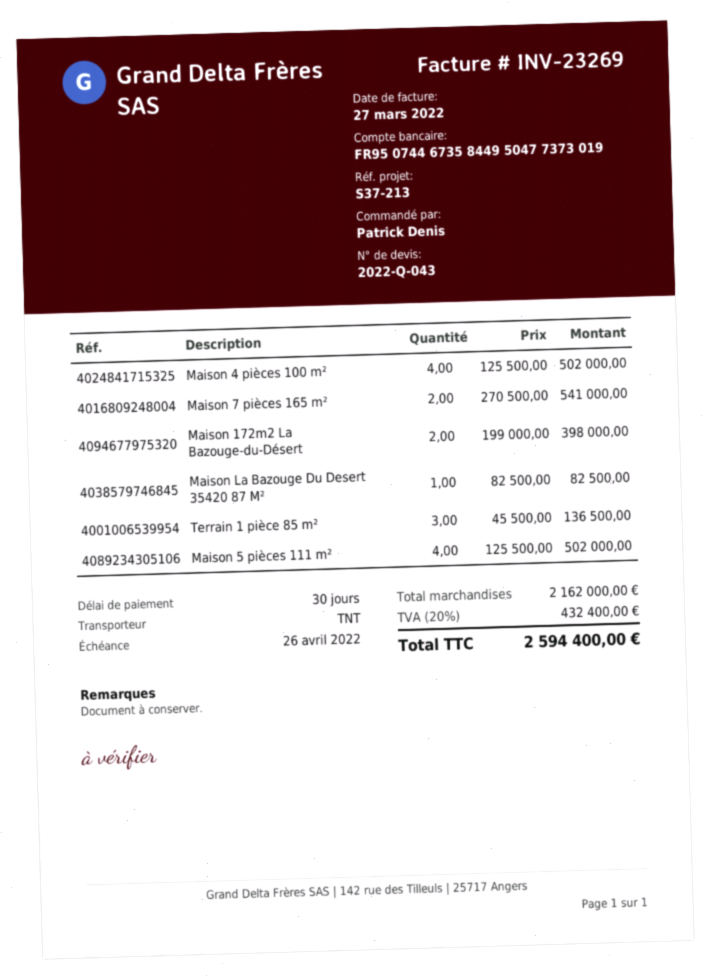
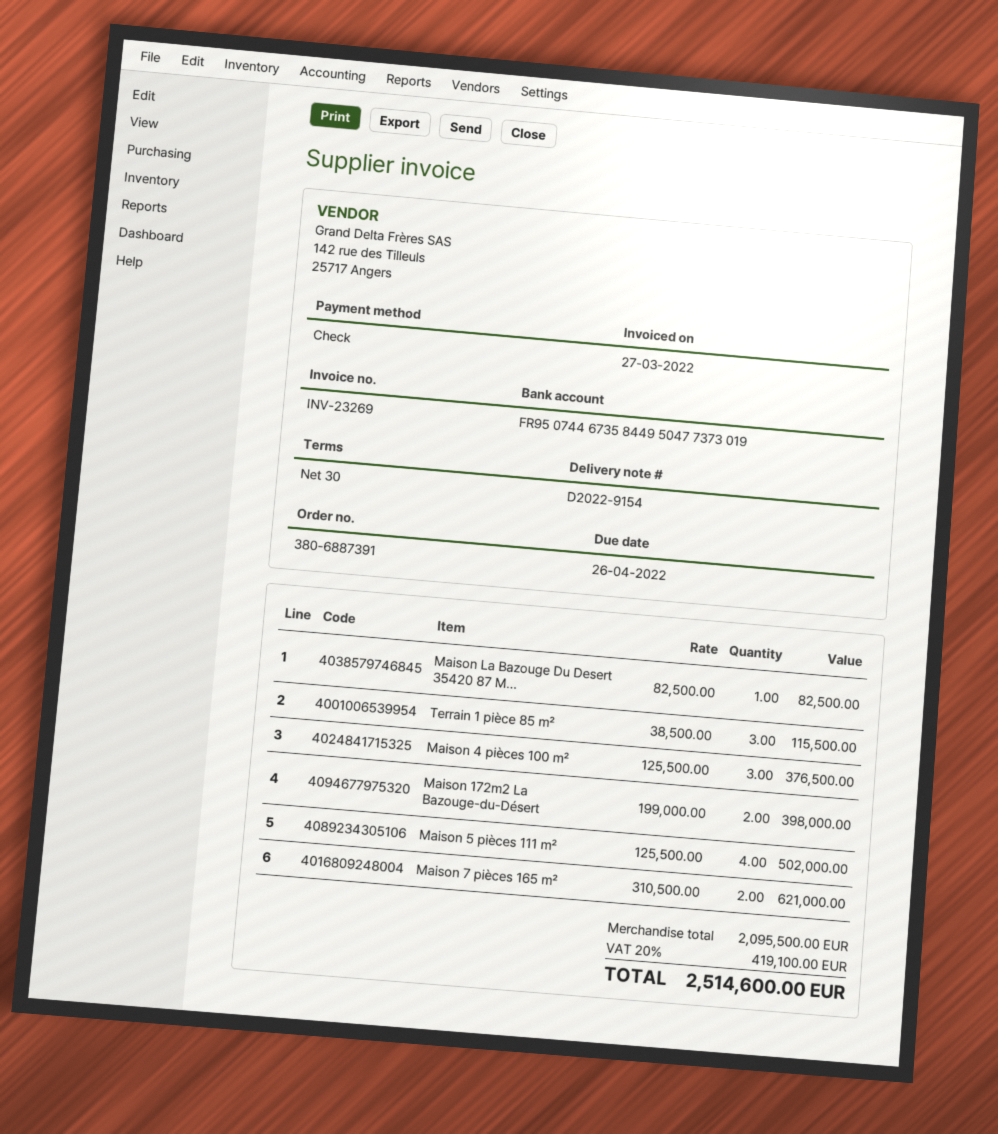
Maison 4 pièces 100 m²: 4 x 125500.00 = 502000.00 -> 3 x 125500.00 = 376500.00
Maison 7 pièces 165 m²: 2 x 270500.00 = 541000.00 -> 2 x 310500.00 = 621000.00
Terrain 1 pièce 85 m²: 3 x 45500.00 = 136500.00 -> 3 x 38500.00 = 115500.00
subtotal: 2162000.00 -> 2095500.00
tax: 20% = 432400.00 -> 20% = 419100.00
total: 2594400.00 -> 2514600.00

